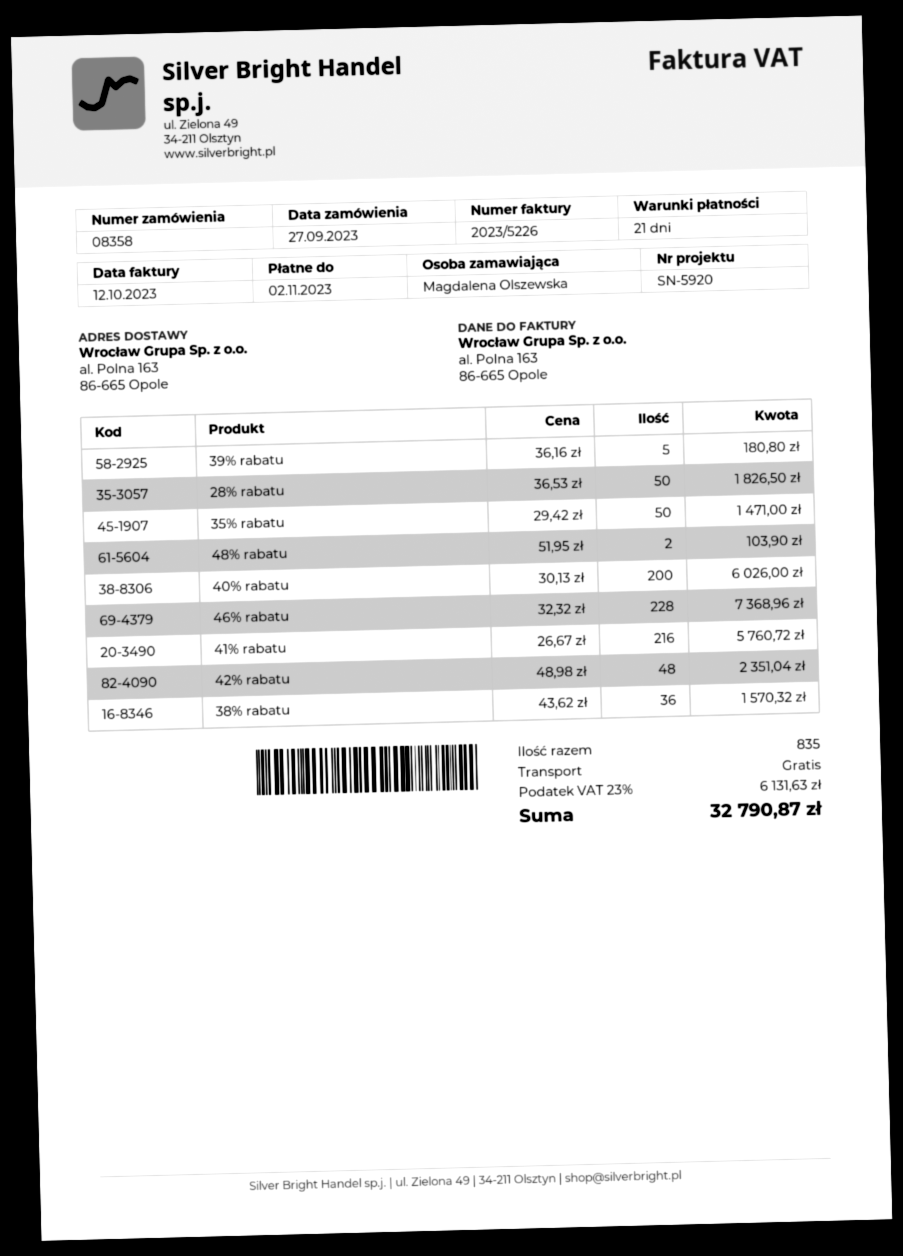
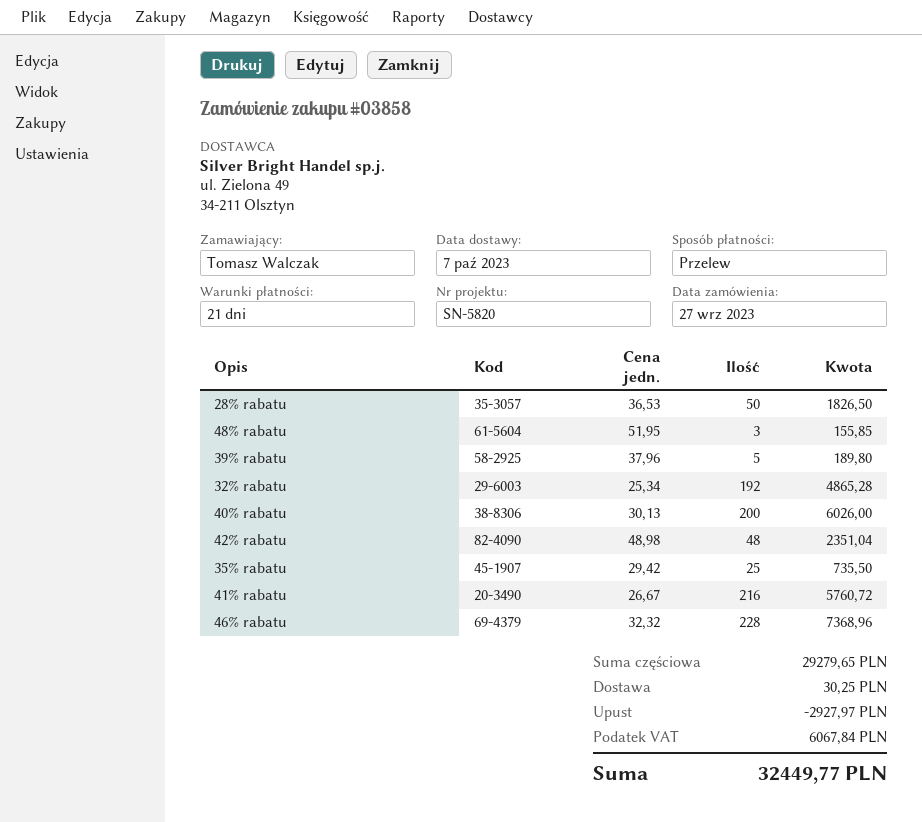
order number: 08358 -> 03858
reference: SN-5920 -> SN-5820
ordered by: Magdalena Olszewska -> Tomasz Walczak
39% rabatu: 5 x 36.16 = 180.80 -> 5 x 37.96 = 189.80
35% rabatu: 50 x 29.42 = 1471.00 -> 25 x 29.42 = 735.50
48% rabatu: 2 x 51.95 = 103.90 -> 3 x 51.95 = 155.85
38% rabatu: 36 x 43.62 = 1570.32 -> none
32% rabatu: none -> 192 x 25.34 = 4865.28
discount: none -> 2927.97
shipping: 0.00 -> 30.25
tax: 6131.63 -> 6067.84
total: 32790.87 -> 32449.77

